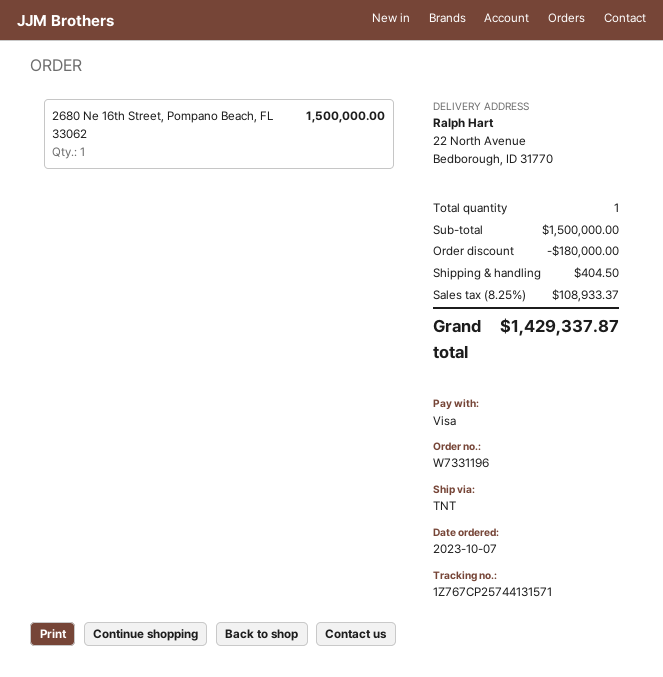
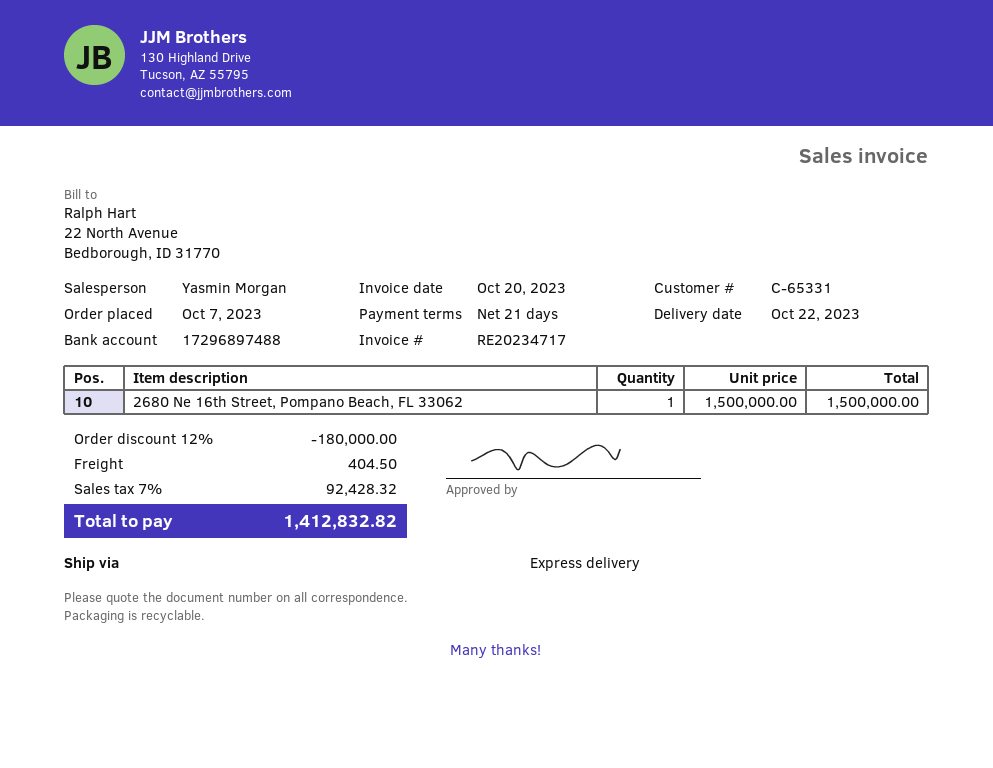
shipping method: TNT -> express
tax: 8.25% = 108933.37 -> 7% = 92428.32
total: 1429337.87 -> 1412832.82

